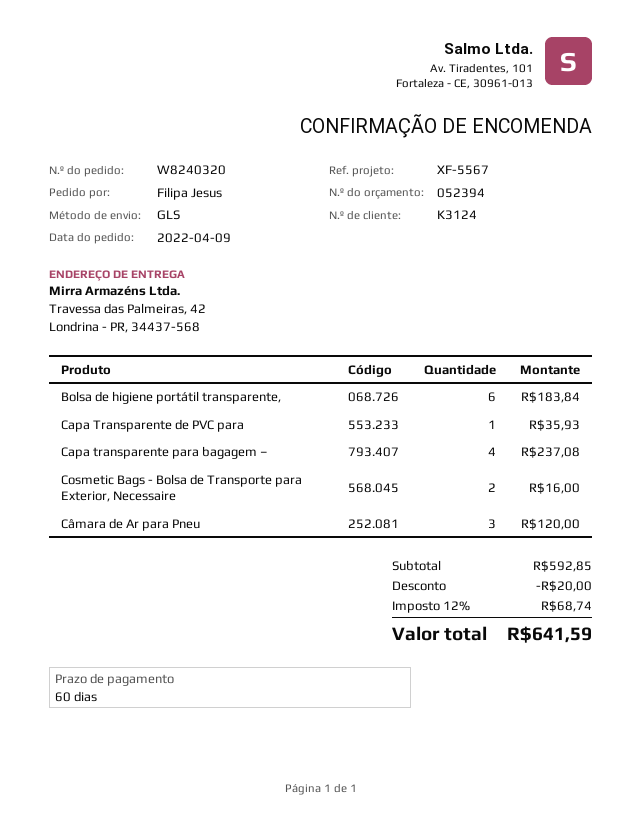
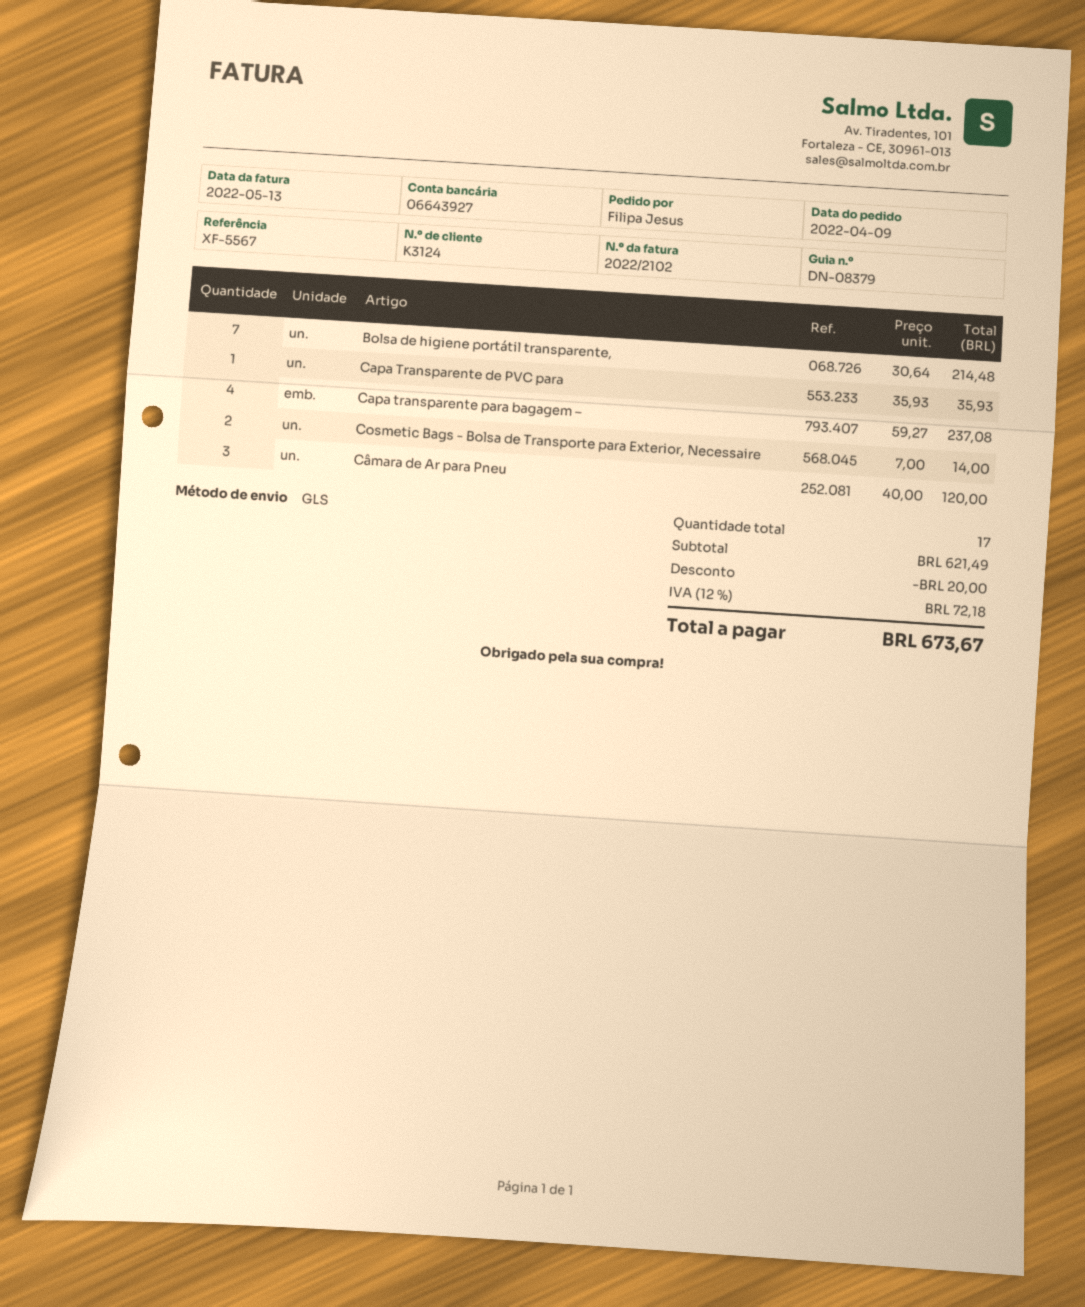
Bolsa de higiene portátil transparente,: 6 for 183.84 -> 7 for 214.48
Cosmetic Bags - Bolsa de Transporte para Exterior, Necessaire: 2 for 16.00 -> 2 for 14.00
subtotal: 592.85 -> 621.49
tax: 12% = 68.74 -> 12% = 72.18
total: 641.59 -> 673.67

